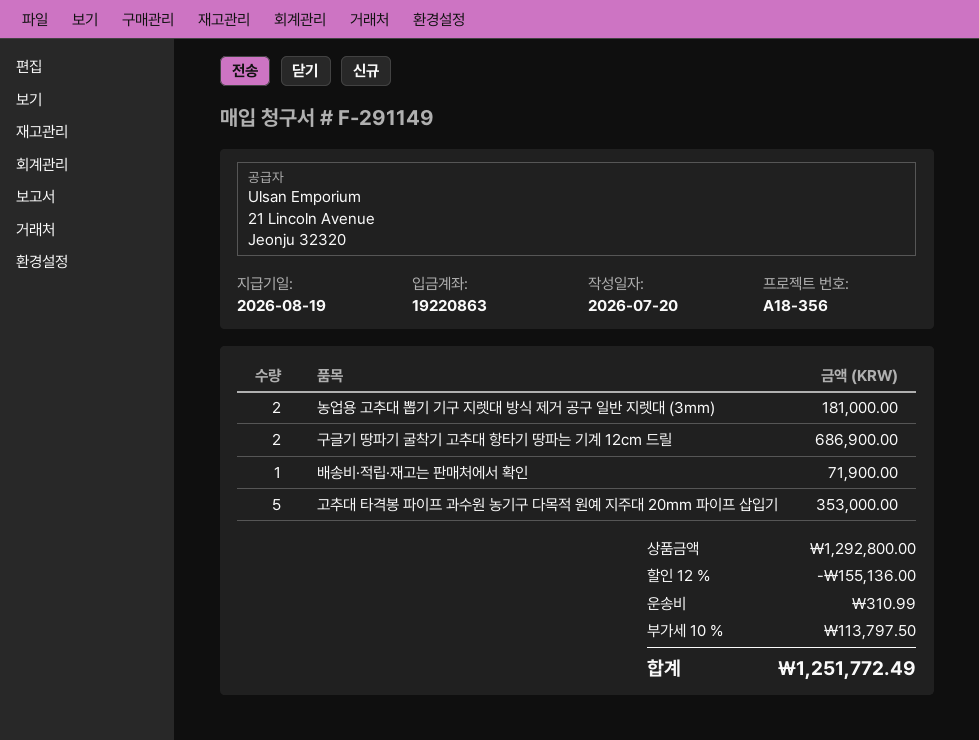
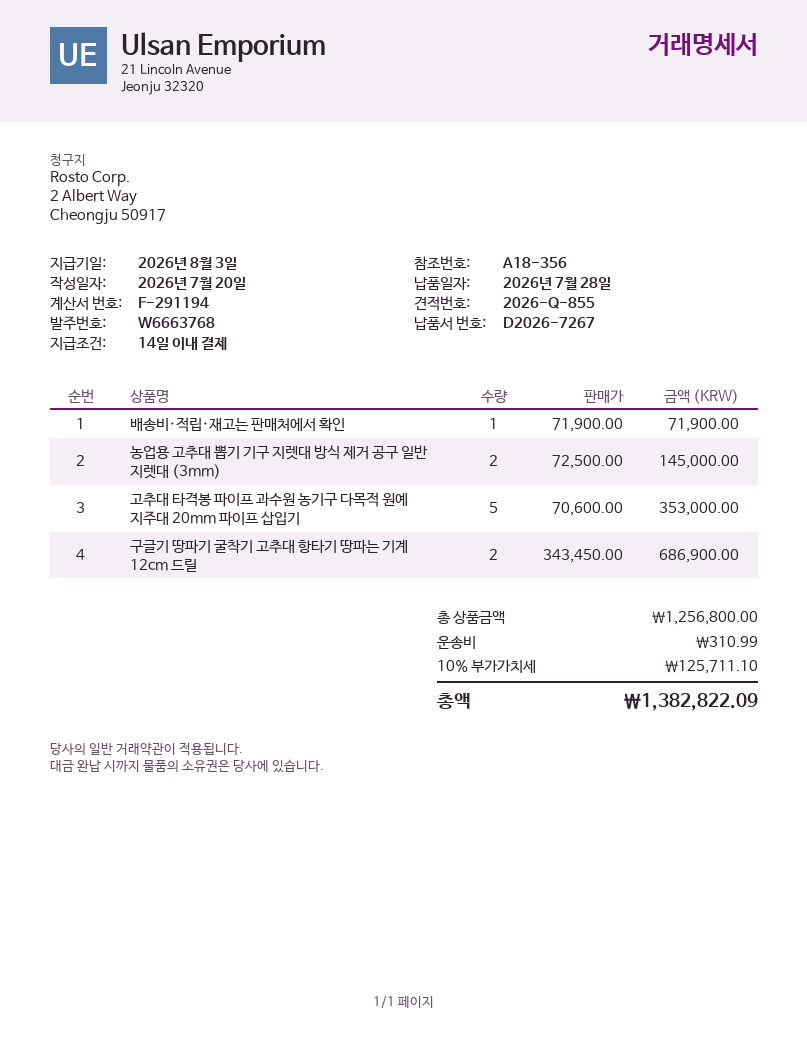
invoice number: F-291149 -> F-291194
due date: 2026-08-19 -> 2026-08-03
농업용 고추대 뽑기 기구 지렛대 방식 제거 공구 일반 지렛대 (3mm): 2 for 181000.00 -> 2 for 145000.00
subtotal: 1292800.00 -> 1256800.00
discount: 12% = 155136.00 -> none
tax: 10% = 113797.50 -> 10% = 125711.10
total: 1251772.49 -> 1382822.09

